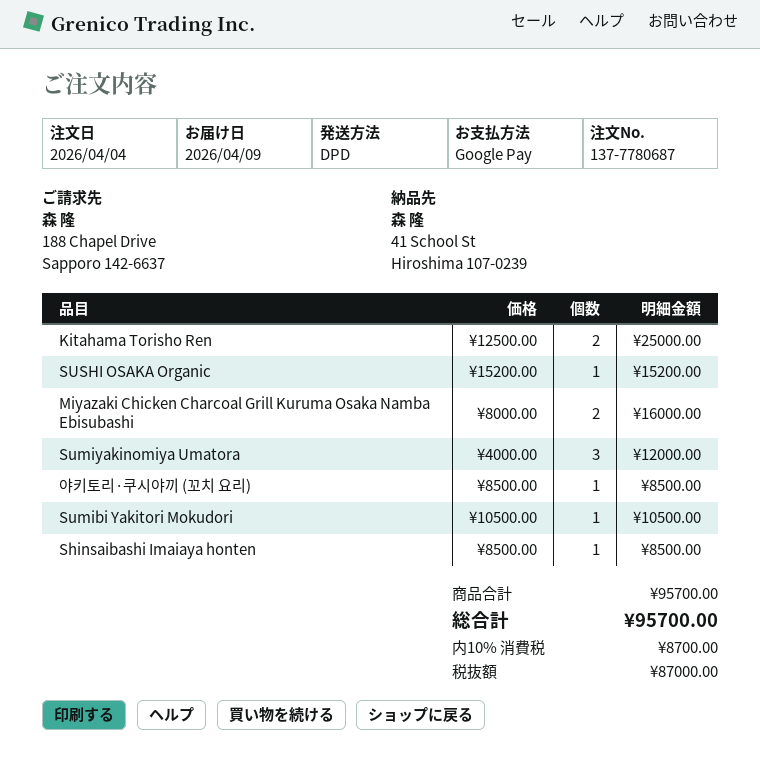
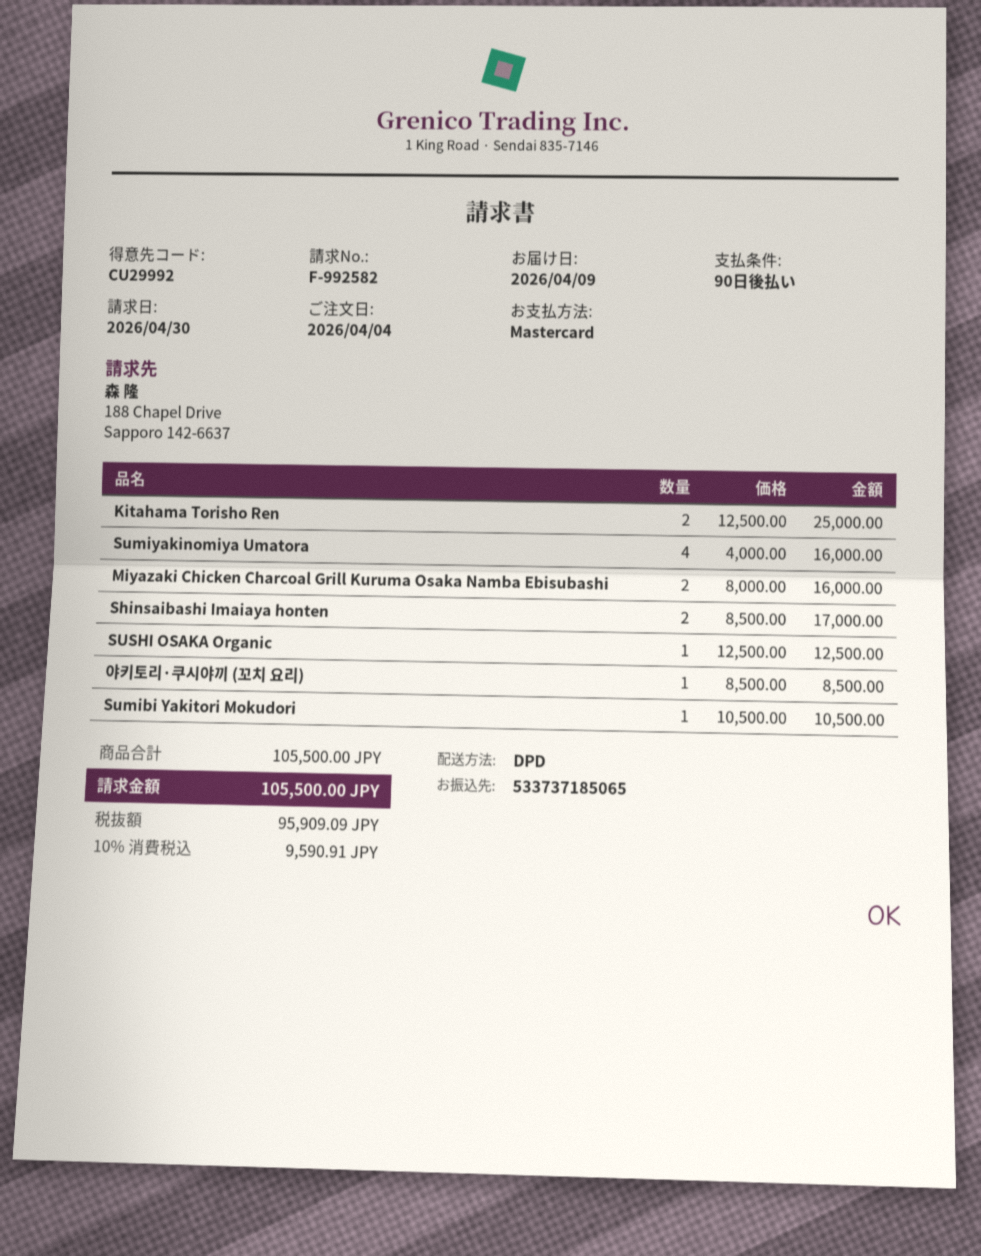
payment method: Google Pay -> Mastercard
SUSHI OSAKA Organic: 1 x 15200.00 = 15200.00 -> 1 x 12500.00 = 12500.00
Sumiyakinomiya Umatora: 3 x 4000.00 = 12000.00 -> 4 x 4000.00 = 16000.00
Shinsaibashi Imaiaya honten: 1 x 8500.00 = 8500.00 -> 2 x 8500.00 = 17000.00
subtotal: 95700.00 -> 105500.00
net: 87000.00 -> 95909.09
tax: 10% = 8700.00 -> 10% = 9590.91
total: 95700.00 -> 105500.00

